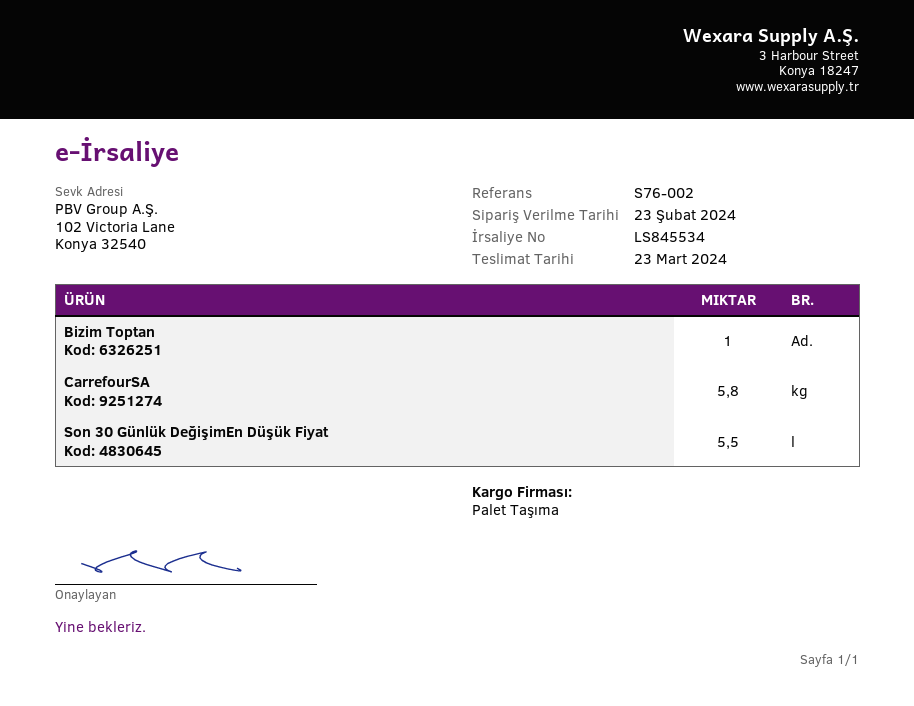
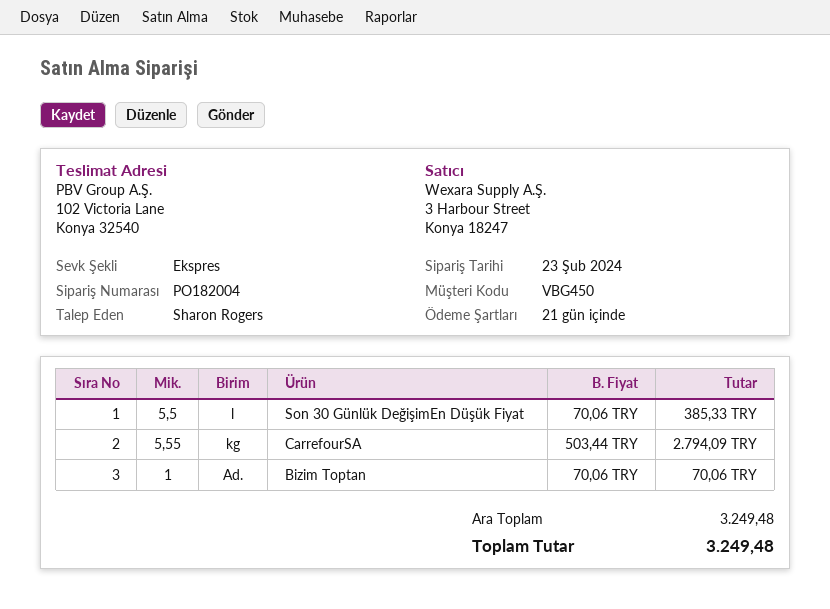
shipping method: pallet freight -> express
CarrefourSA: 5.8 -> 5.55

